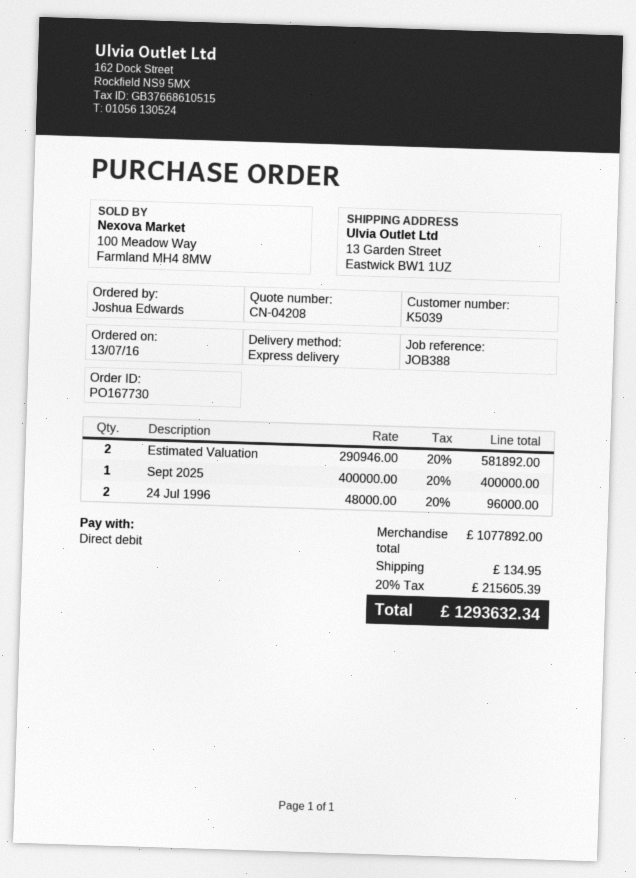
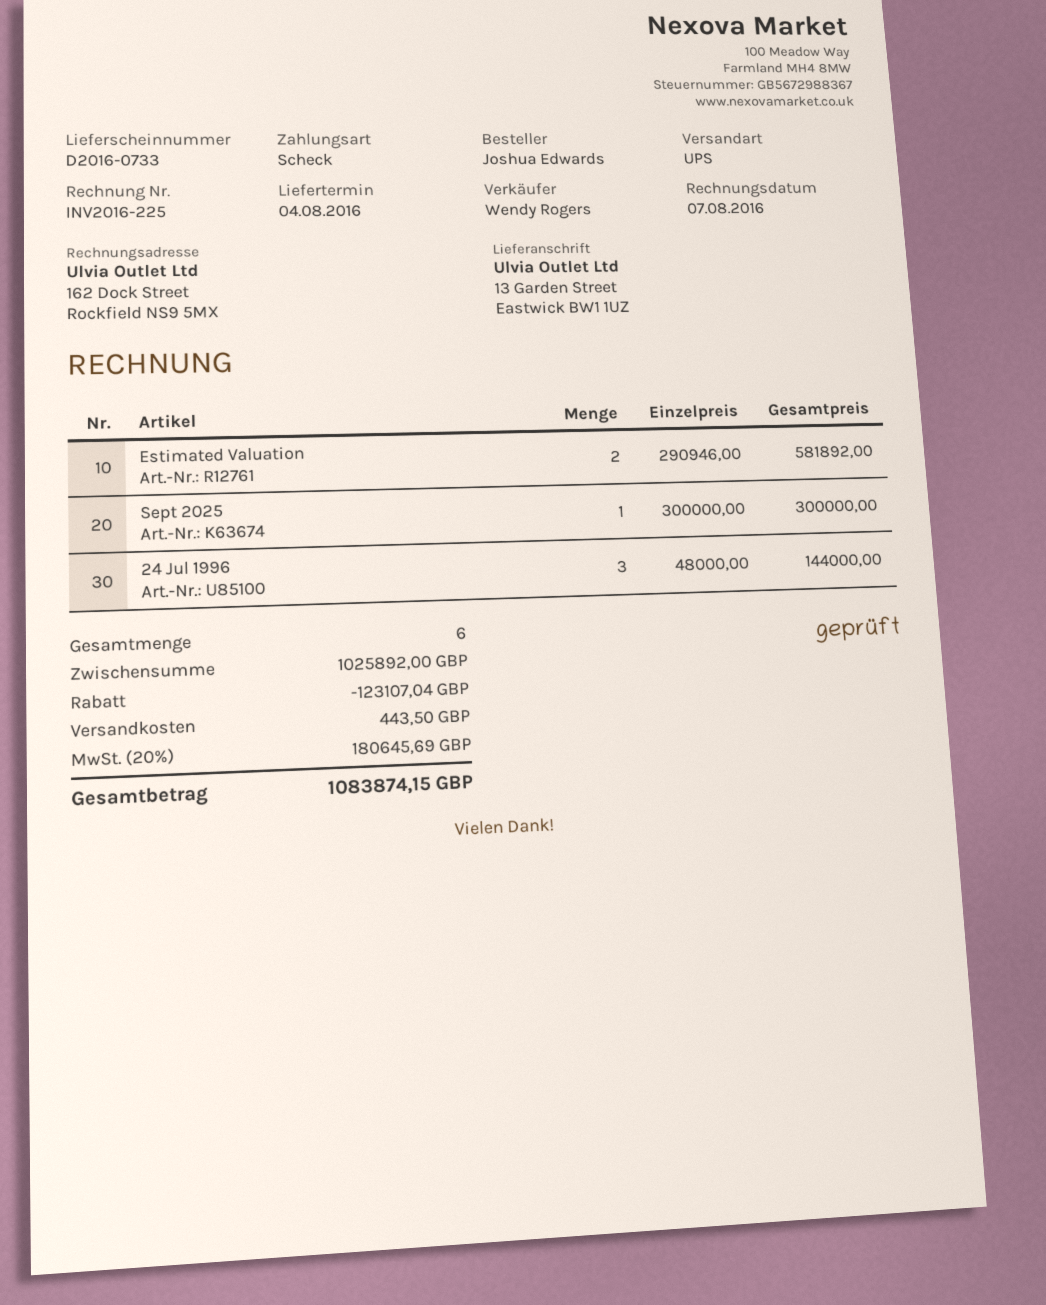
payment method: direct debit -> cheque
shipping method: express -> UPS
Sept 2025: 1 x 400000.00 = 400000.00 -> 1 x 300000.00 = 300000.00
24 Jul 1996: 2 x 48000.00 = 96000.00 -> 3 x 48000.00 = 144000.00
subtotal: 1077892.00 -> 1025892.00
discount: none -> 123107.04
shipping: 134.95 -> 443.50
tax: 20% = 215605.39 -> 20% = 180645.69
total: 1293632.34 -> 1083874.15

